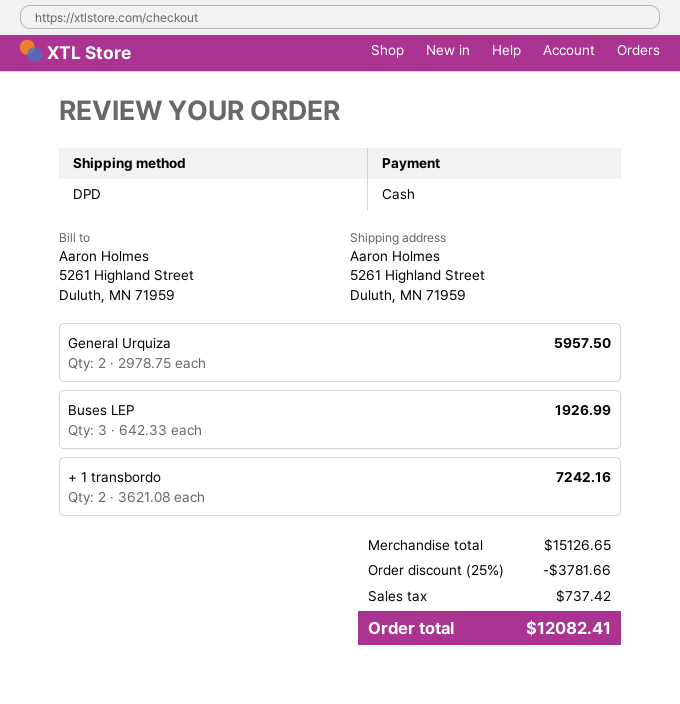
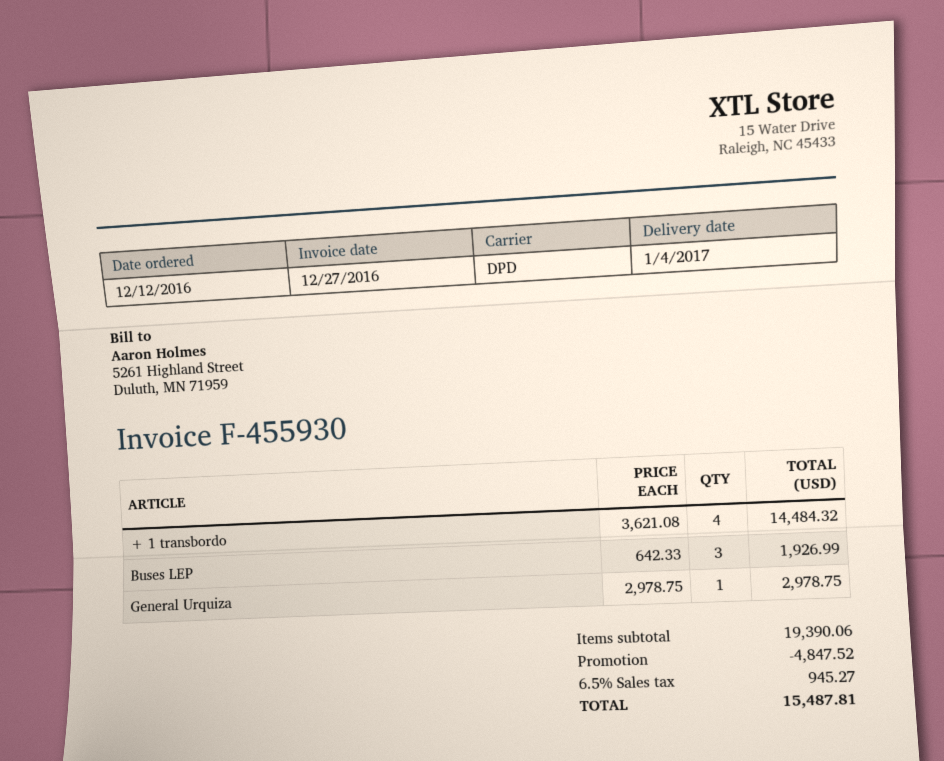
General Urquiza: 2 x 2978.75 = 5957.50 -> 1 x 2978.75 = 2978.75
+ 1 transbordo: 2 x 3621.08 = 7242.16 -> 4 x 3621.08 = 14484.32
subtotal: 15126.65 -> 19390.06
discount: 3781.66 -> 4847.52
tax: 737.42 -> 945.27
total: 12082.41 -> 15487.81

